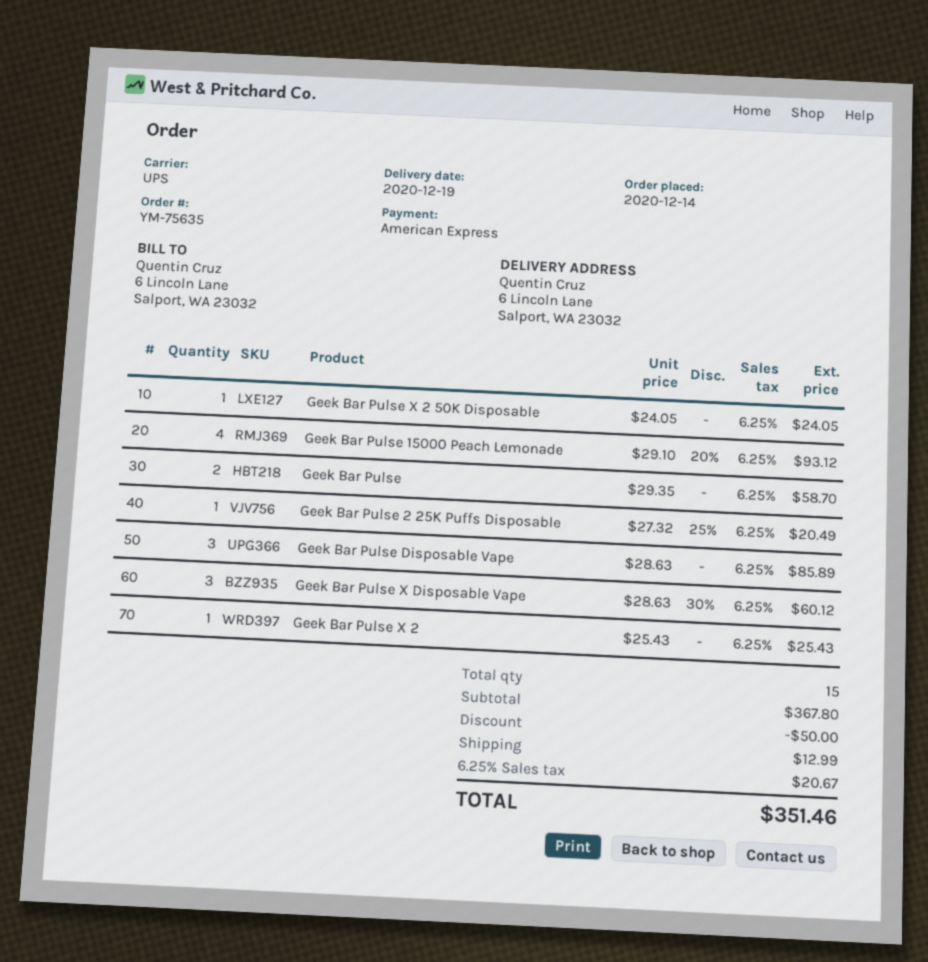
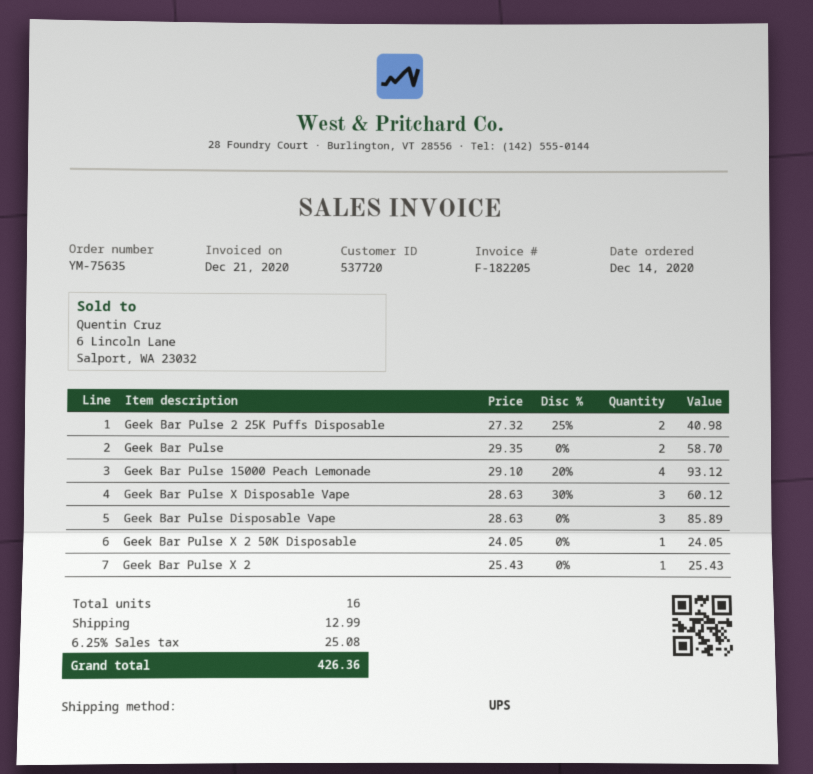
Geek Bar Pulse 2 25K Puffs Disposable: 1 x 27.32 - 25% = 20.49 -> 2 x 27.32 - 25% = 40.98
total quantity: 15 -> 16
discount: 50.00 -> none
tax: 6.25% = 20.67 -> 6.25% = 25.08
total: 351.46 -> 426.36

